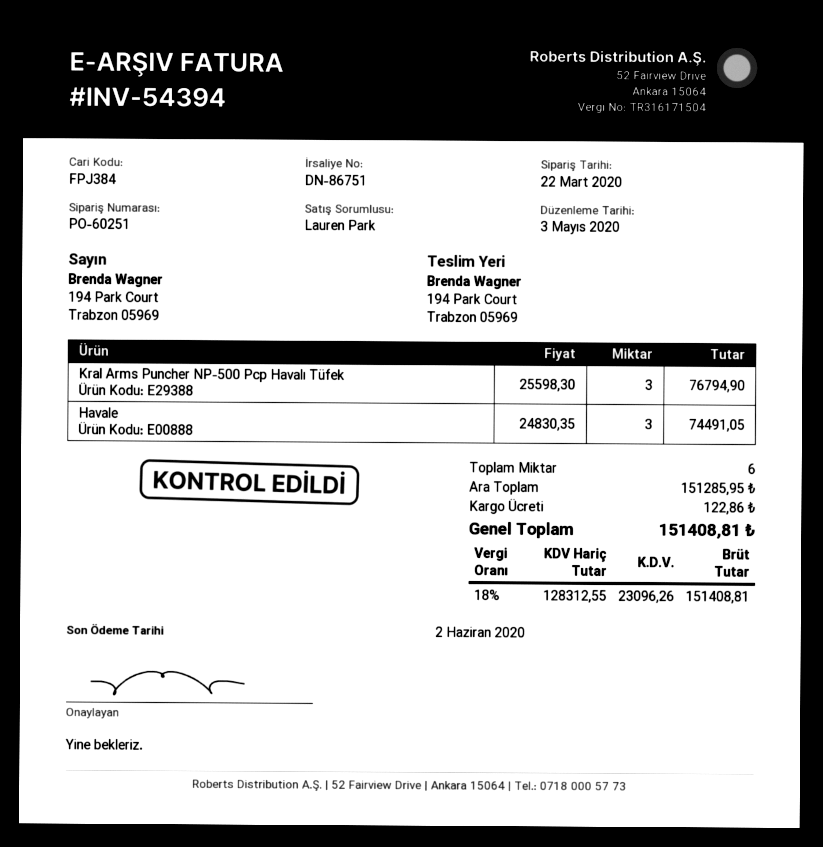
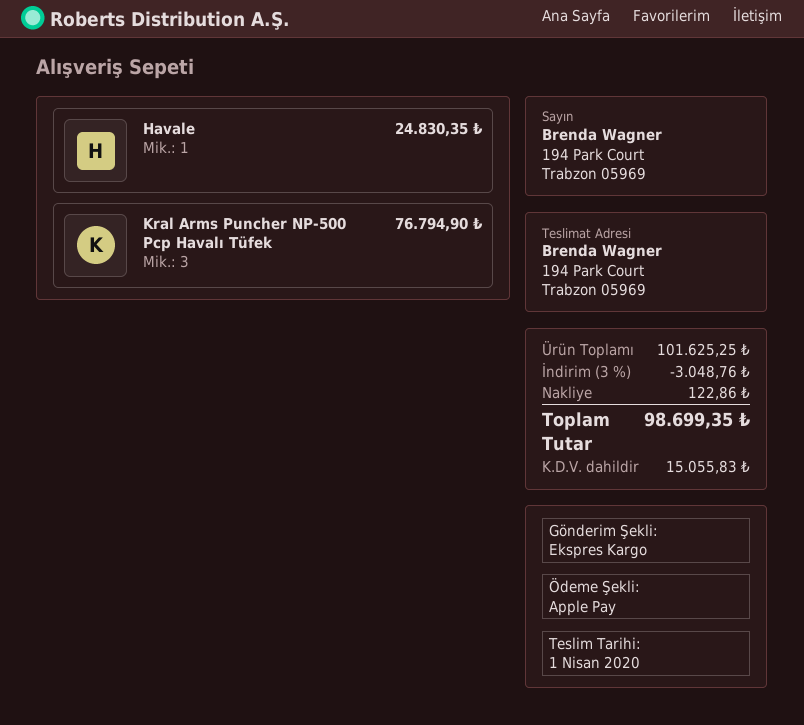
Havale: 3 for 74491.05 -> 1 for 24830.35
subtotal: 151285.95 -> 101625.25
discount: none -> 3% = 3048.76
tax: 23096.26 -> 15055.83
total: 151408.81 -> 98699.35

